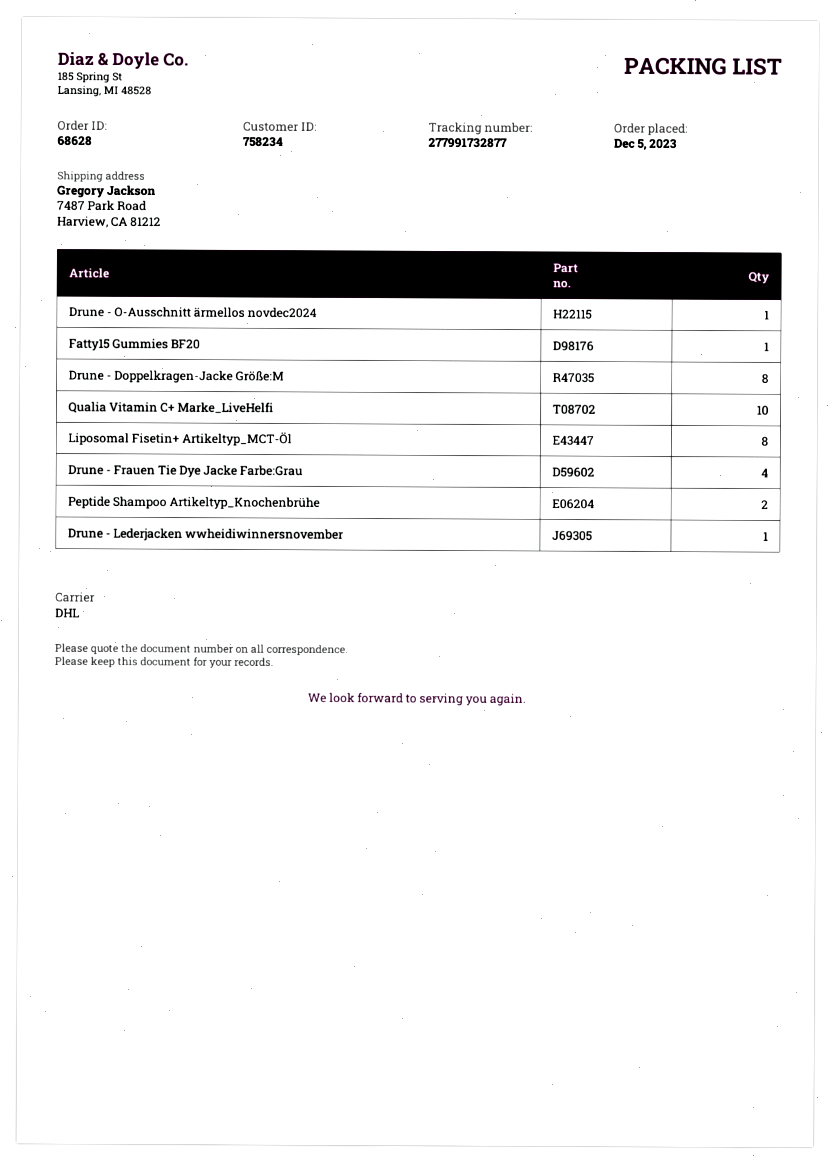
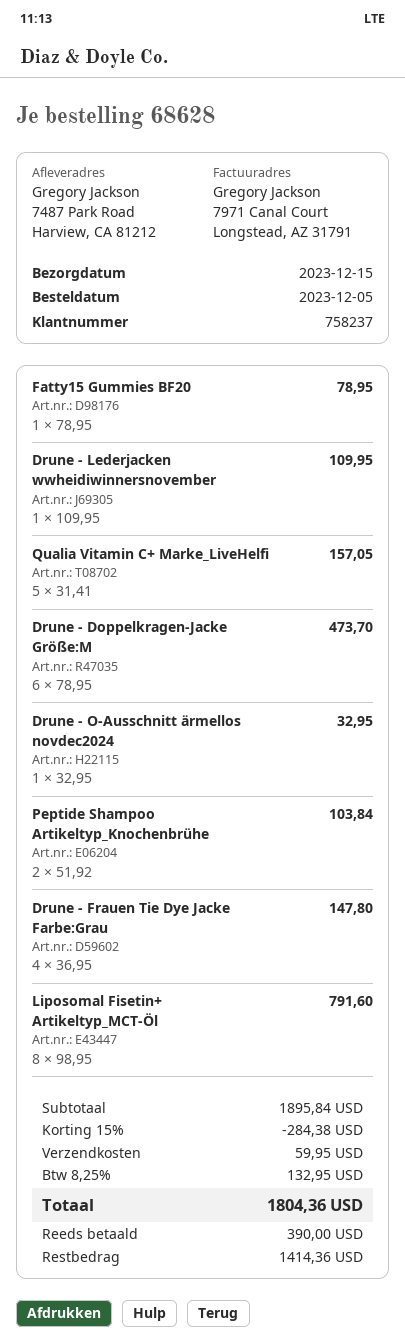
customer number: 758234 -> 758237
Drune - Doppelkragen-Jacke Größe:M: 8 -> 6
Qualia Vitamin C+ Marke_LiveHelfi: 10 -> 5

